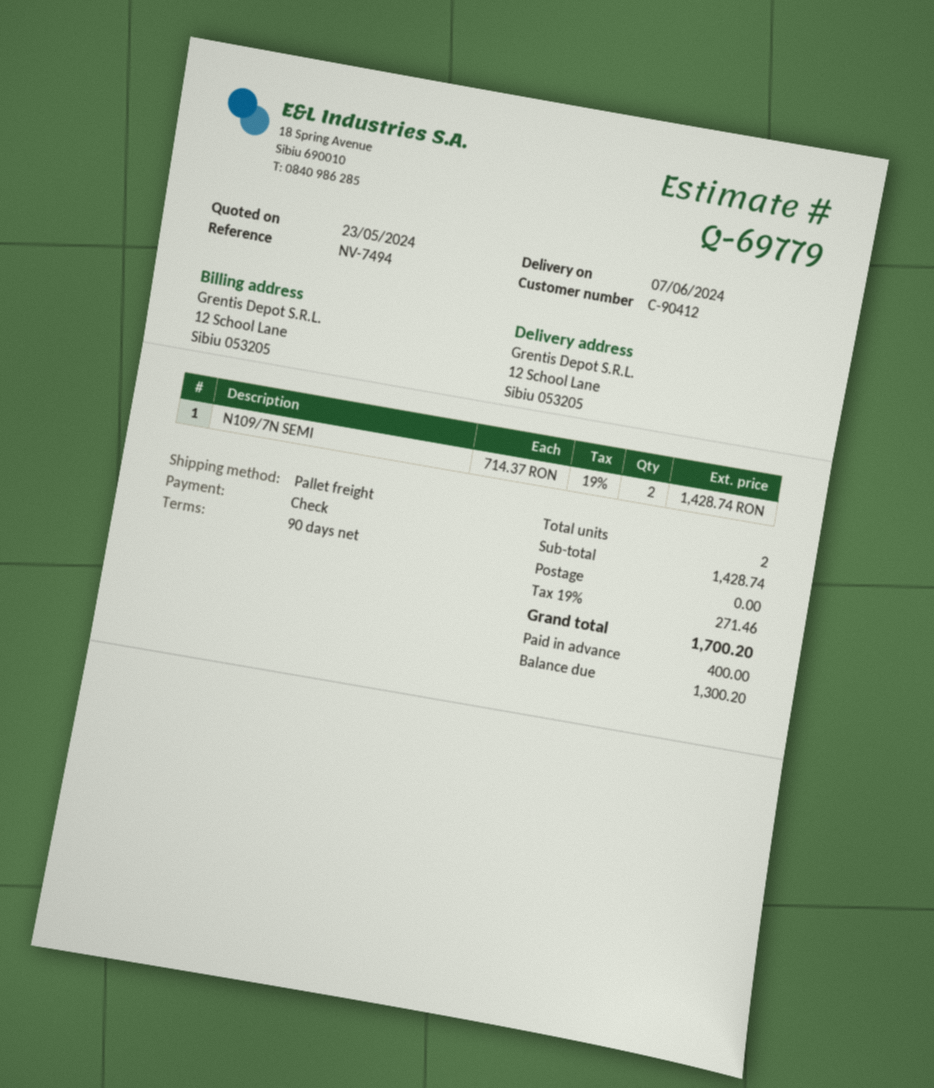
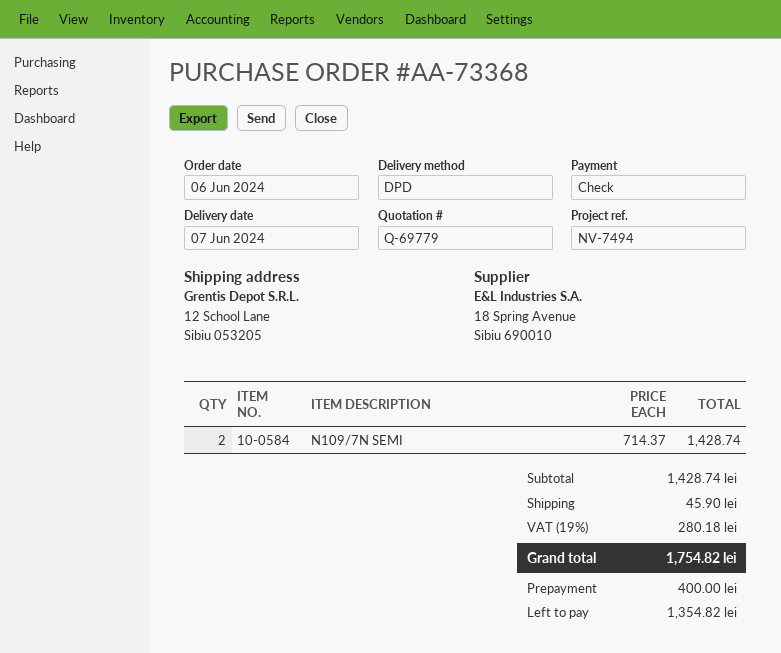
shipping method: pallet freight -> DPD
shipping: 0.00 -> 45.90
tax: 19% = 271.46 -> 19% = 280.18
total: 1700.20 -> 1754.82
balance: 1300.20 -> 1354.82

